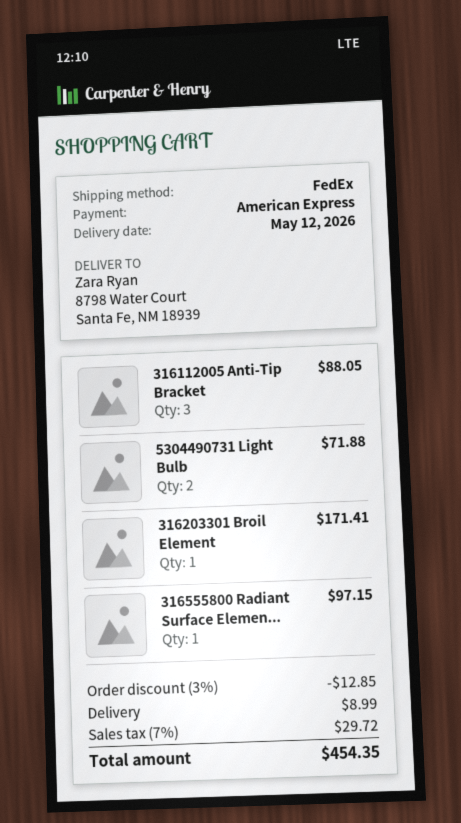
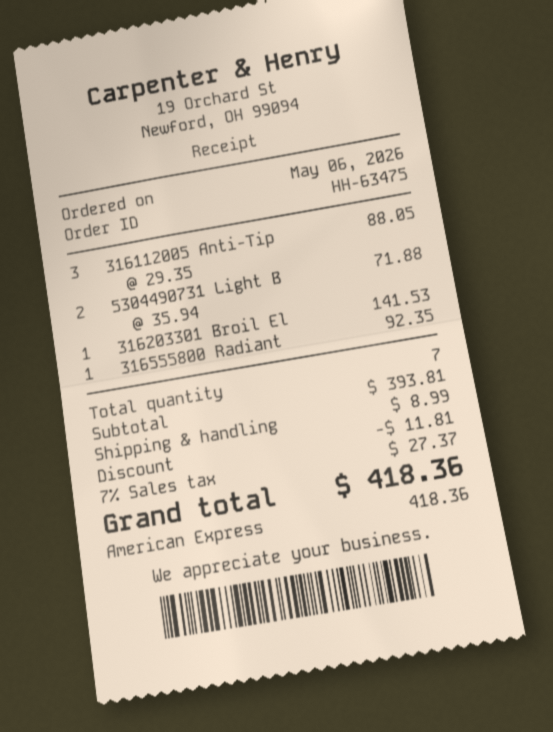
316203301 Broil Element: 1 for 171.41 -> 1 for 141.53
316555800 Radiant Surface Elemen...: 1 for 97.15 -> 1 for 92.35
discount: 12.85 -> 11.81
tax: 7% = 29.72 -> 7% = 27.37
total: 454.35 -> 418.36

